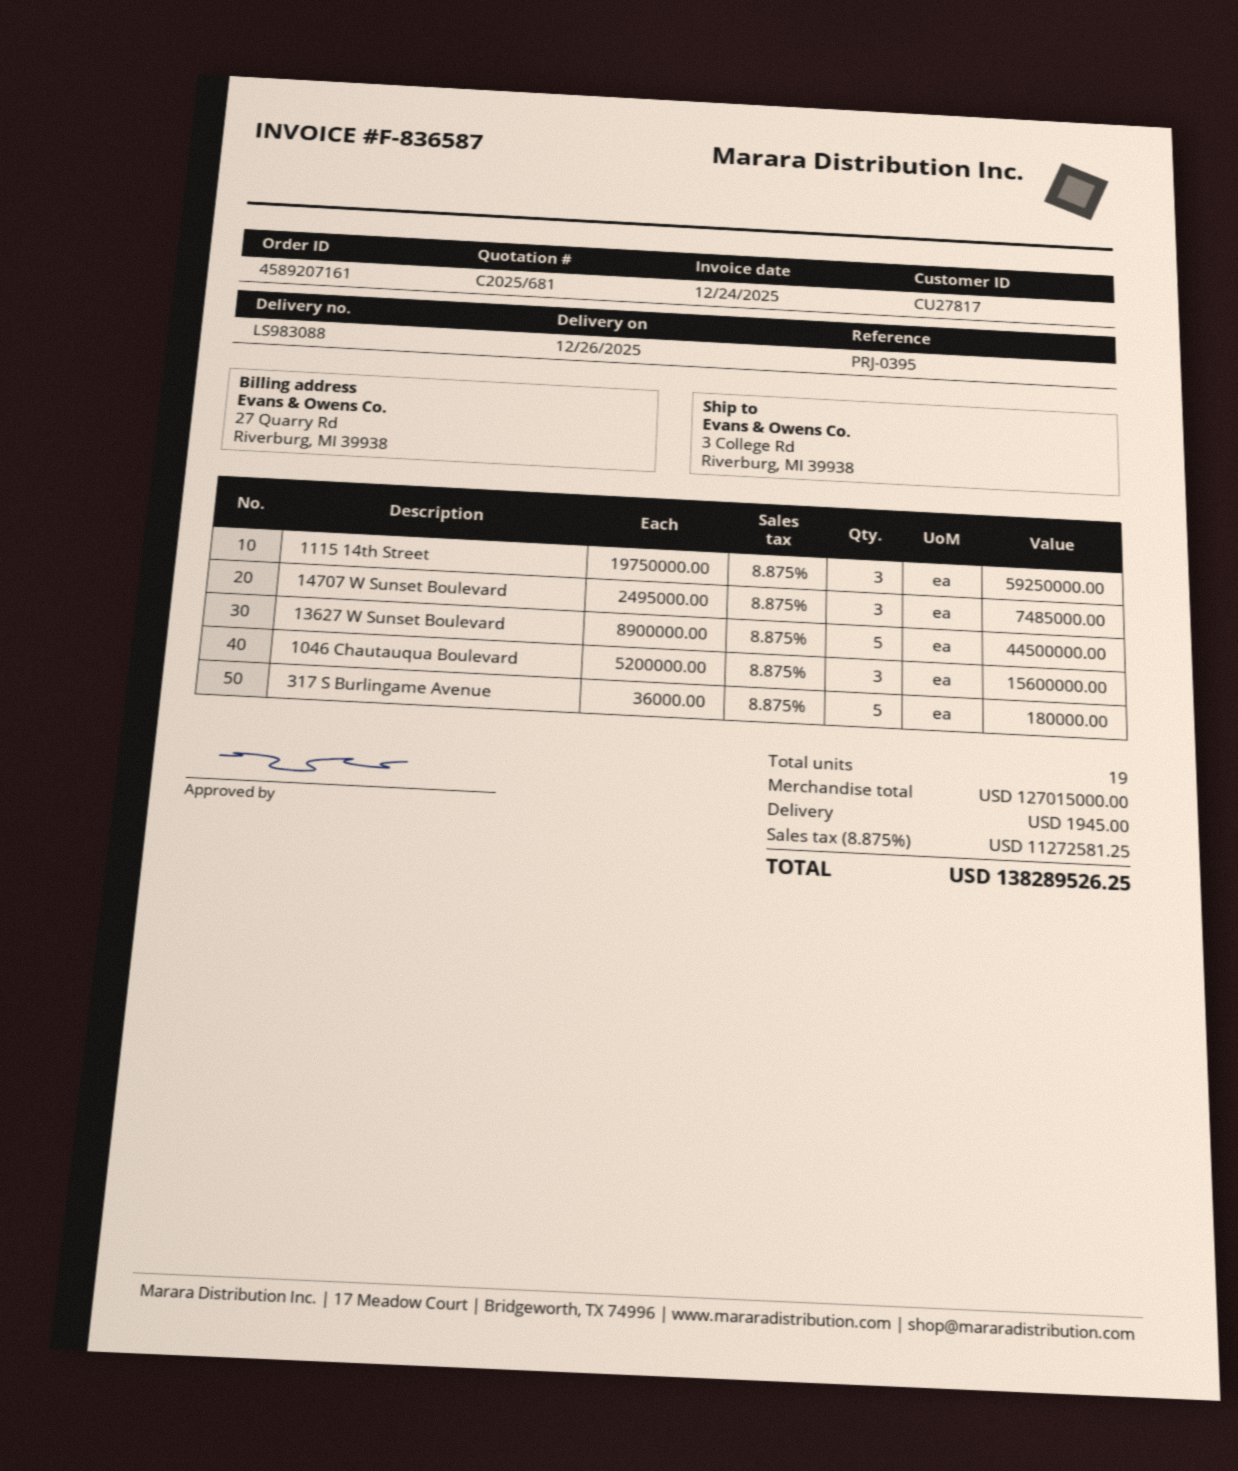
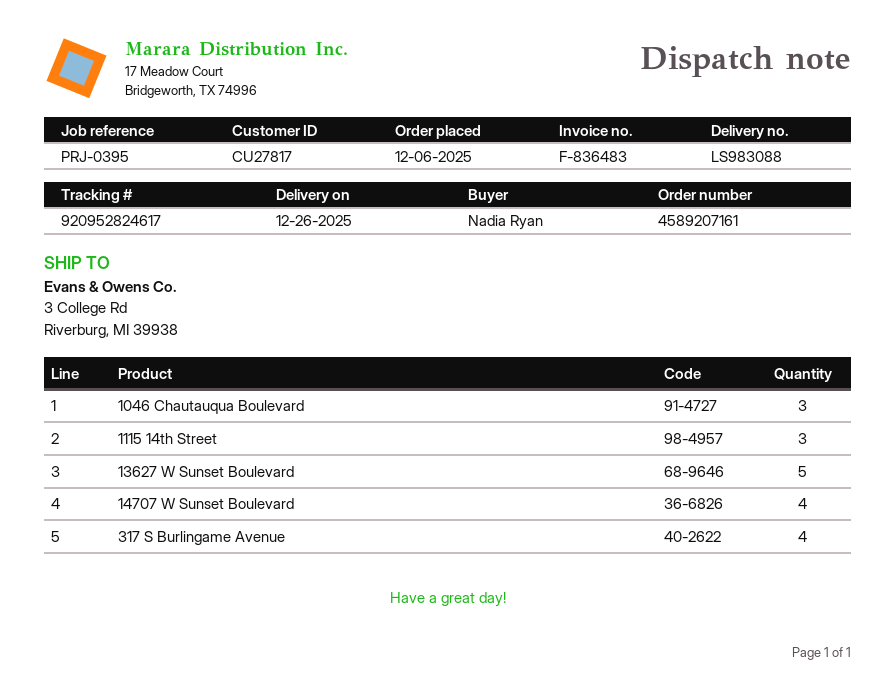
invoice number: F-836587 -> F-836483
14707 W Sunset Boulevard: 3 -> 4
317 S Burlingame Avenue: 5 -> 4

